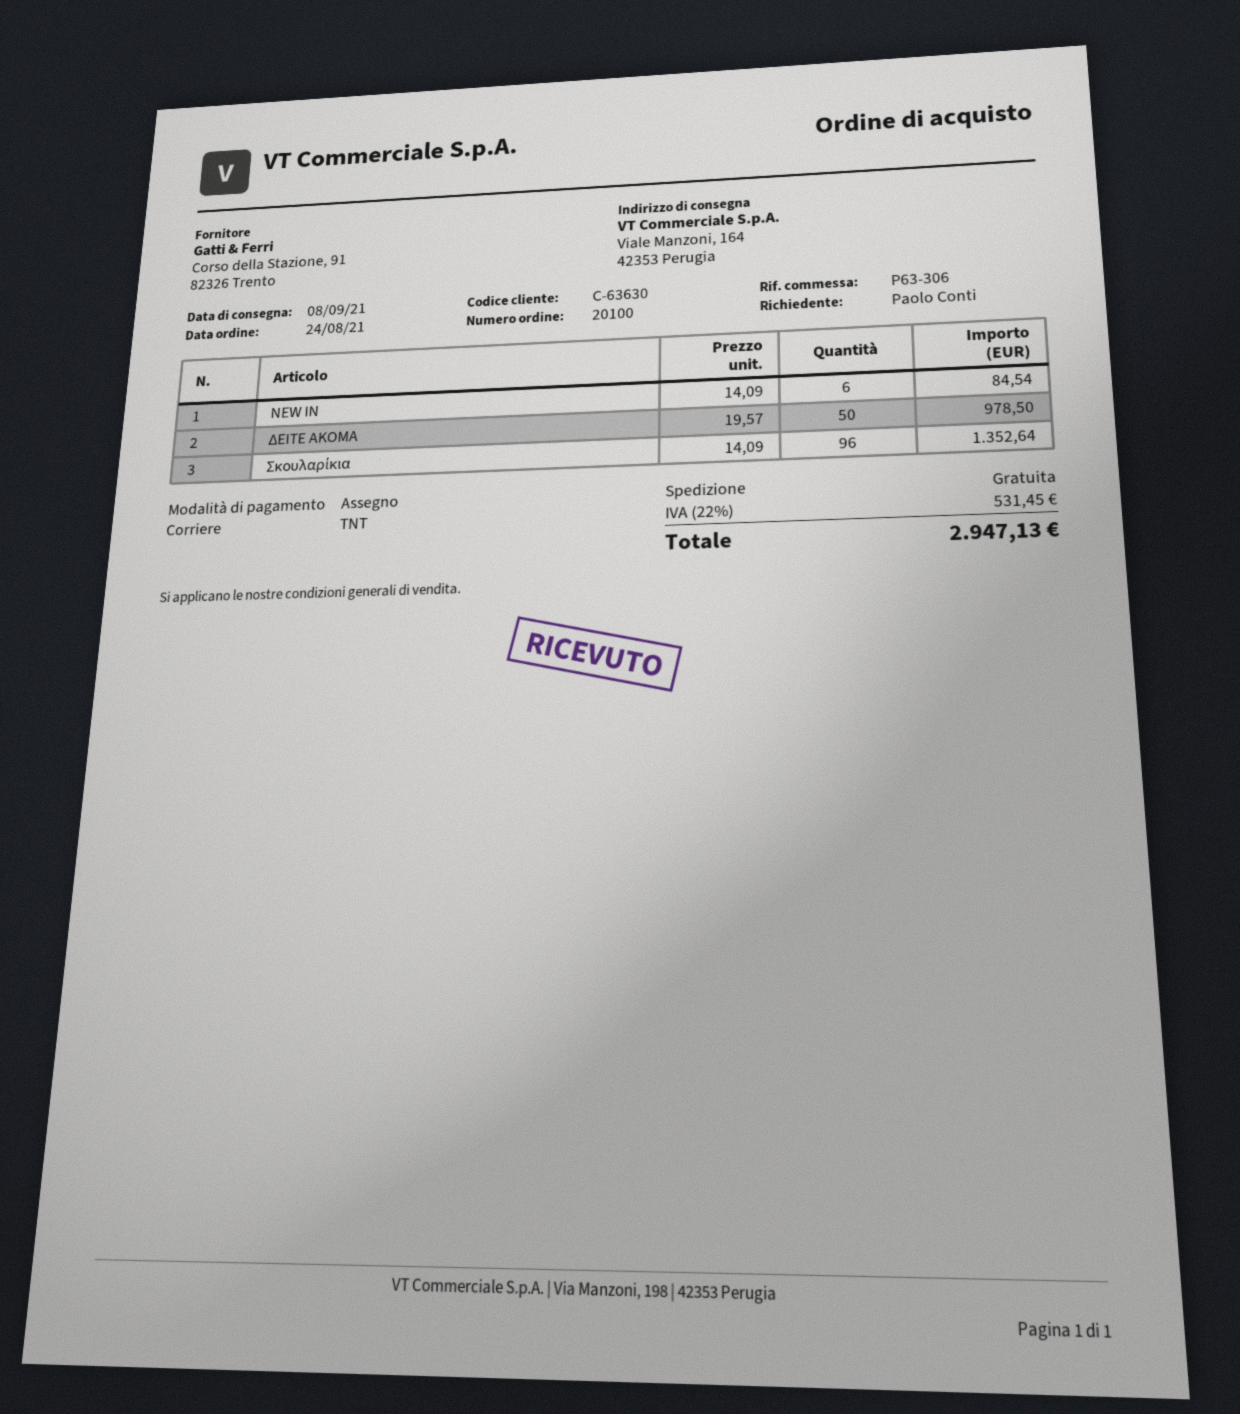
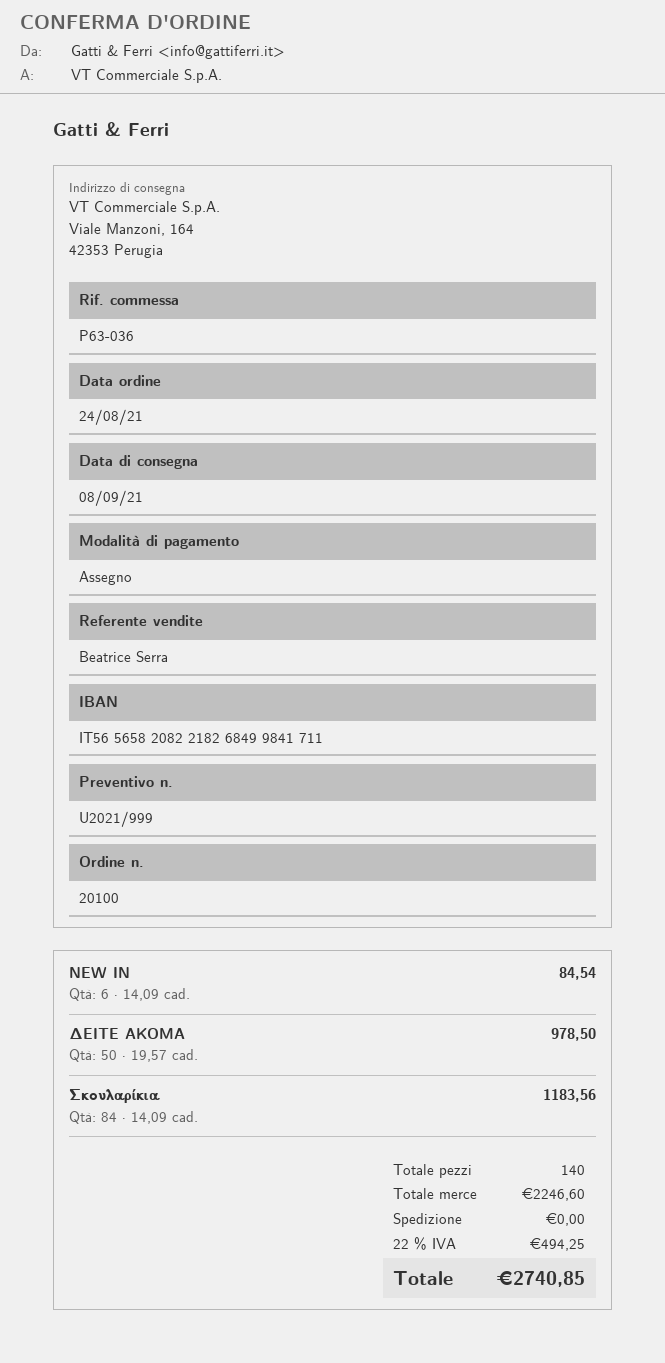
reference: P63-306 -> P63-036
Σκουλαρίκια: 96 x 14.09 = 1352.64 -> 84 x 14.09 = 1183.56
tax: 22% = 531.45 -> 22% = 494.25
total: 2947.13 -> 2740.85

